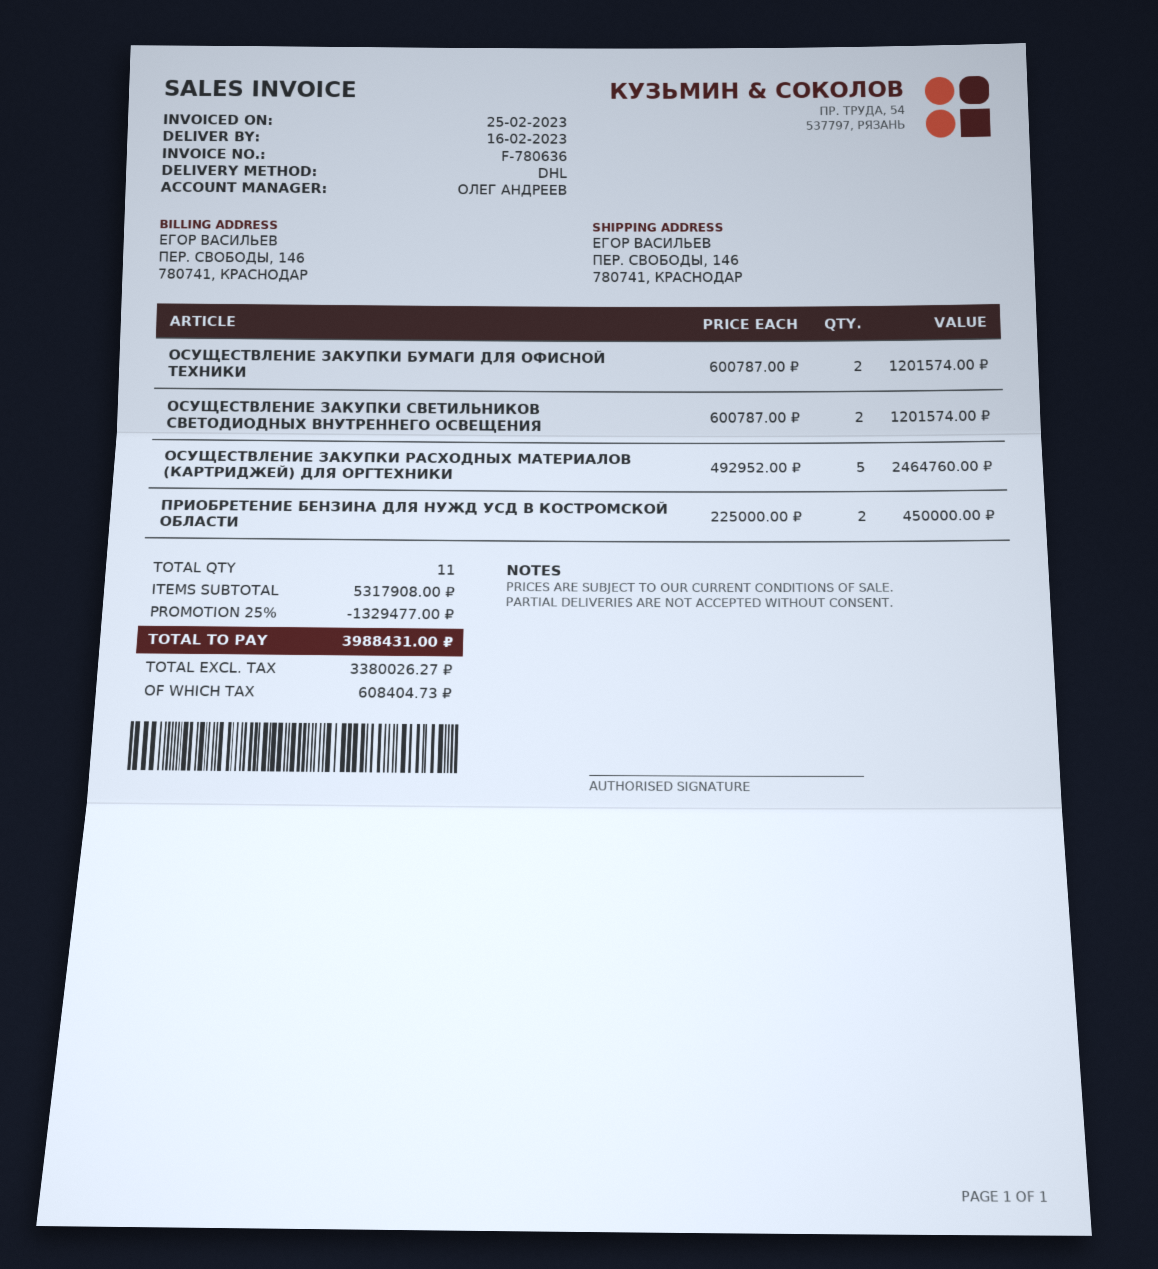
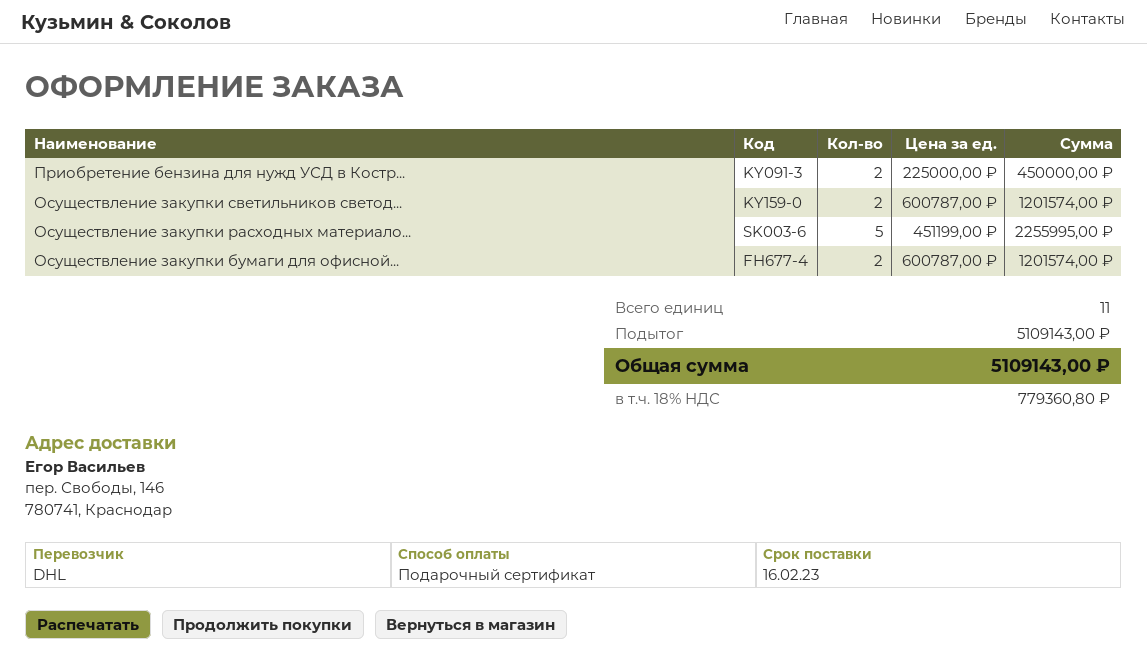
ОСУЩЕСТВЛЕНИЕ ЗАКУПКИ РАСХОДНЫХ МАТЕРИАЛОВ (КАРТРИДЖЕЙ) ДЛЯ ОРГТЕХНИКИ: 5 x 492952.00 = 2464760.00 -> 5 x 451199.00 = 2255995.00
subtotal: 5317908.00 -> 5109143.00
discount: 25% = 1329477.00 -> none
tax: 608404.73 -> 779360.80
total: 3988431.00 -> 5109143.00

